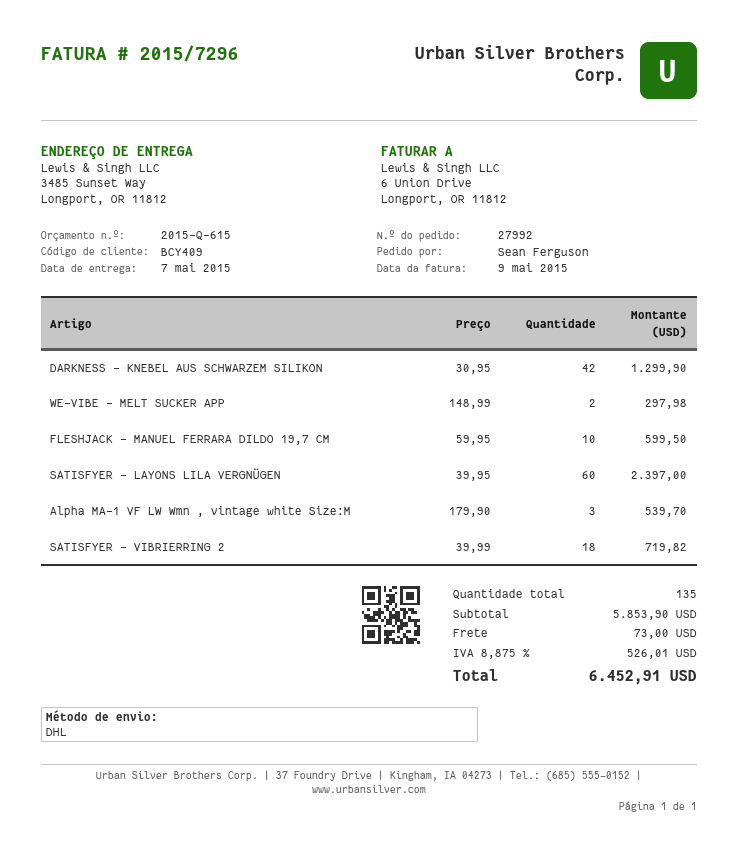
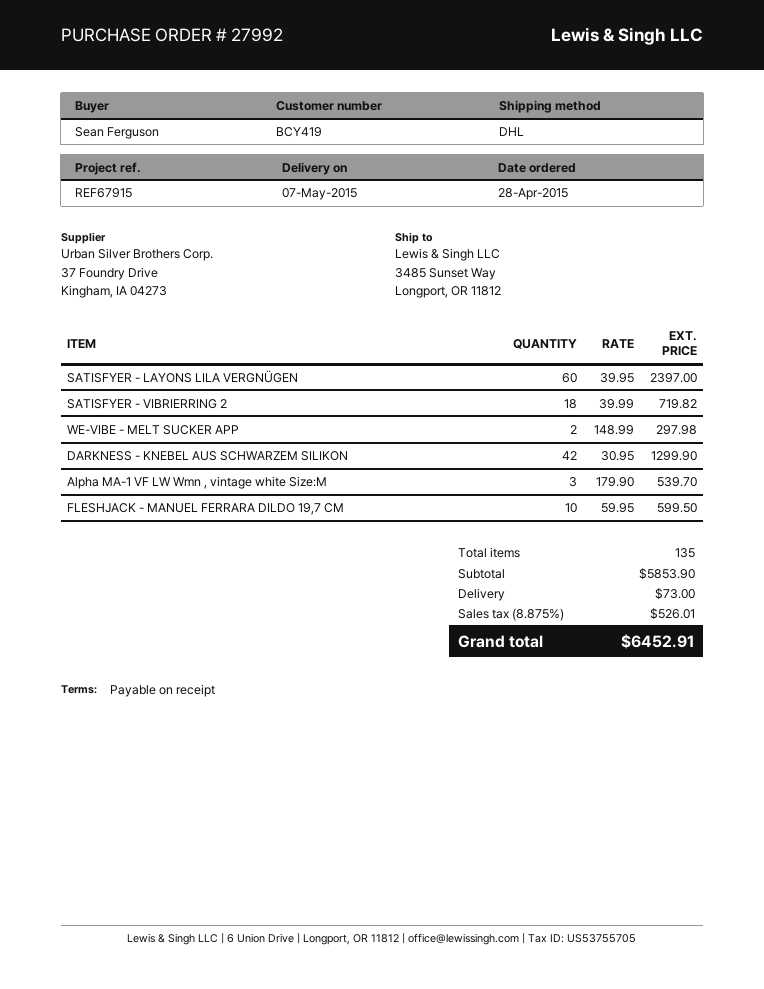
customer number: BCY409 -> BCY419

